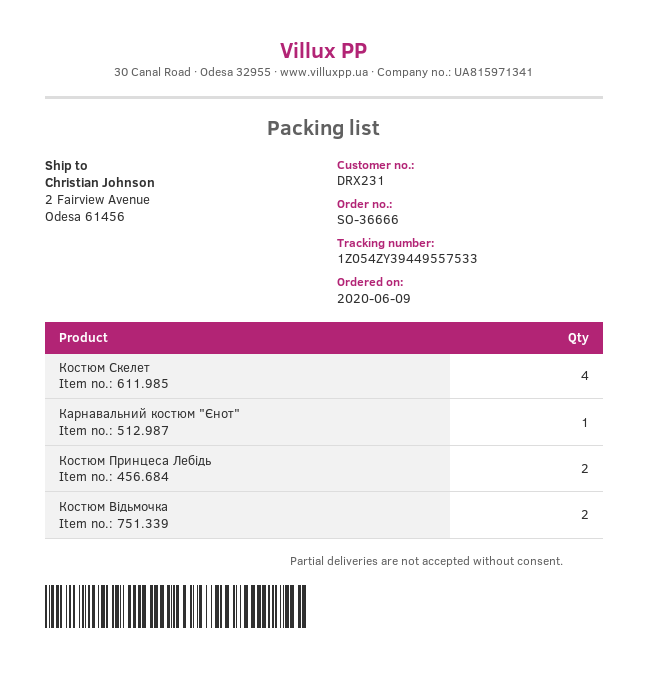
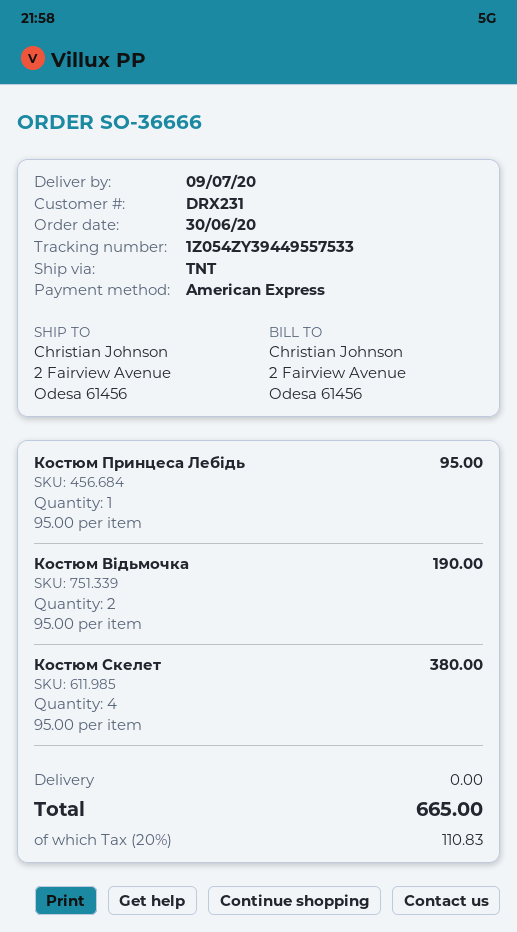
order date: 2020-06-09 -> 2020-06-30
Карнавальний костюм "Єнот": 1 -> none
Костюм Принцеса Лебідь: 2 -> 1

